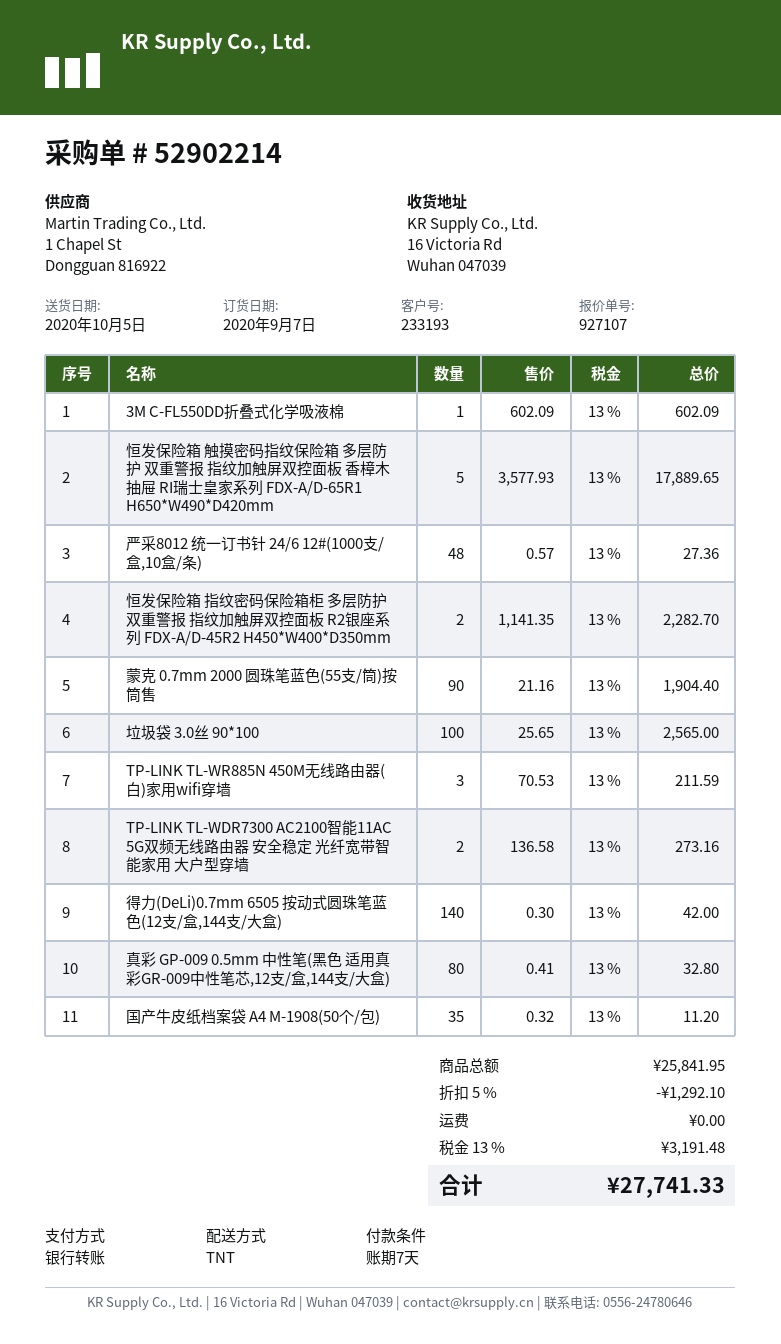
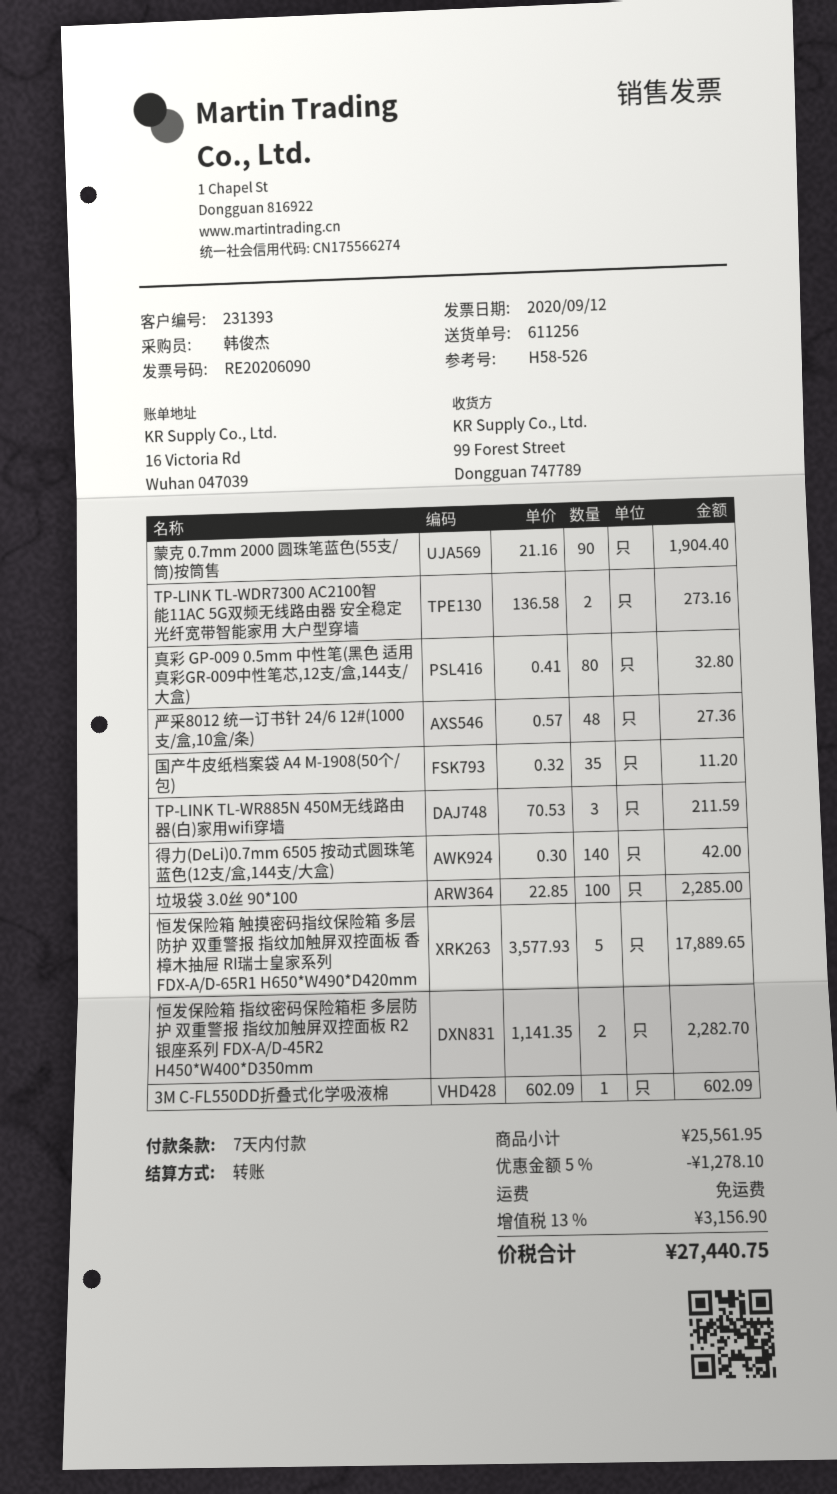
customer number: 233193 -> 231393
ship to: 16 Victoria Rd, Wuhan 047039 -> 99 Forest Street, Dongguan 747789
垃圾袋 3.0丝 90*100: 100 x 25.65 = 2565.00 -> 100 x 22.85 = 2285.00
subtotal: 25841.95 -> 25561.95
discount: 5% = 1292.10 -> 5% = 1278.10
tax: 13% = 3191.48 -> 13% = 3156.90
total: 27741.33 -> 27440.75

